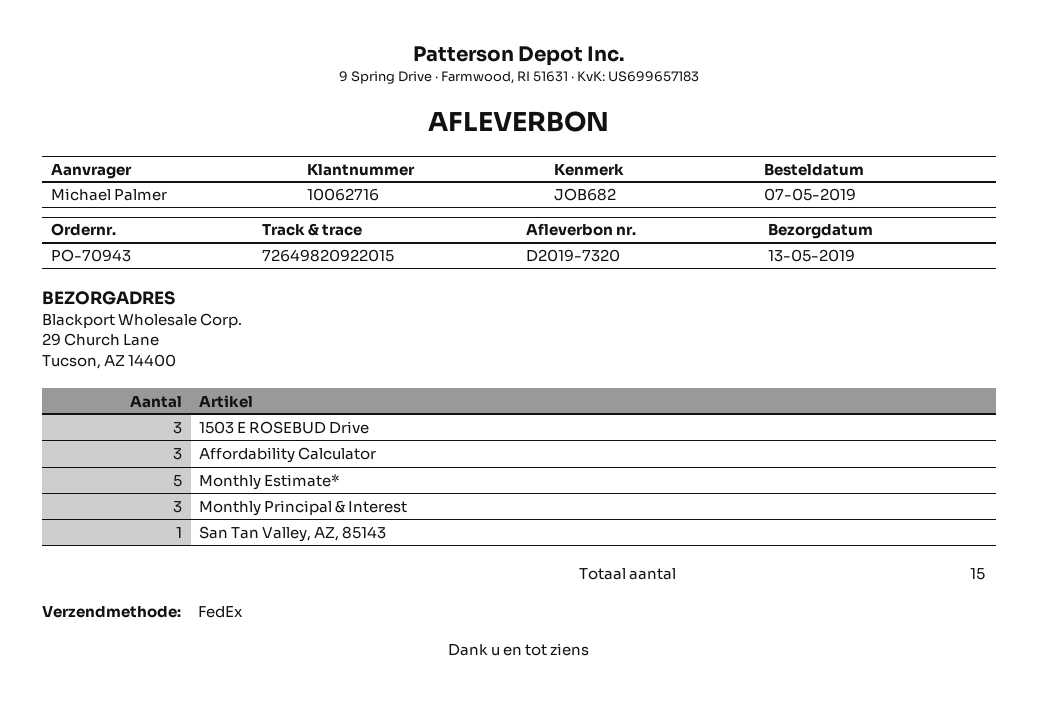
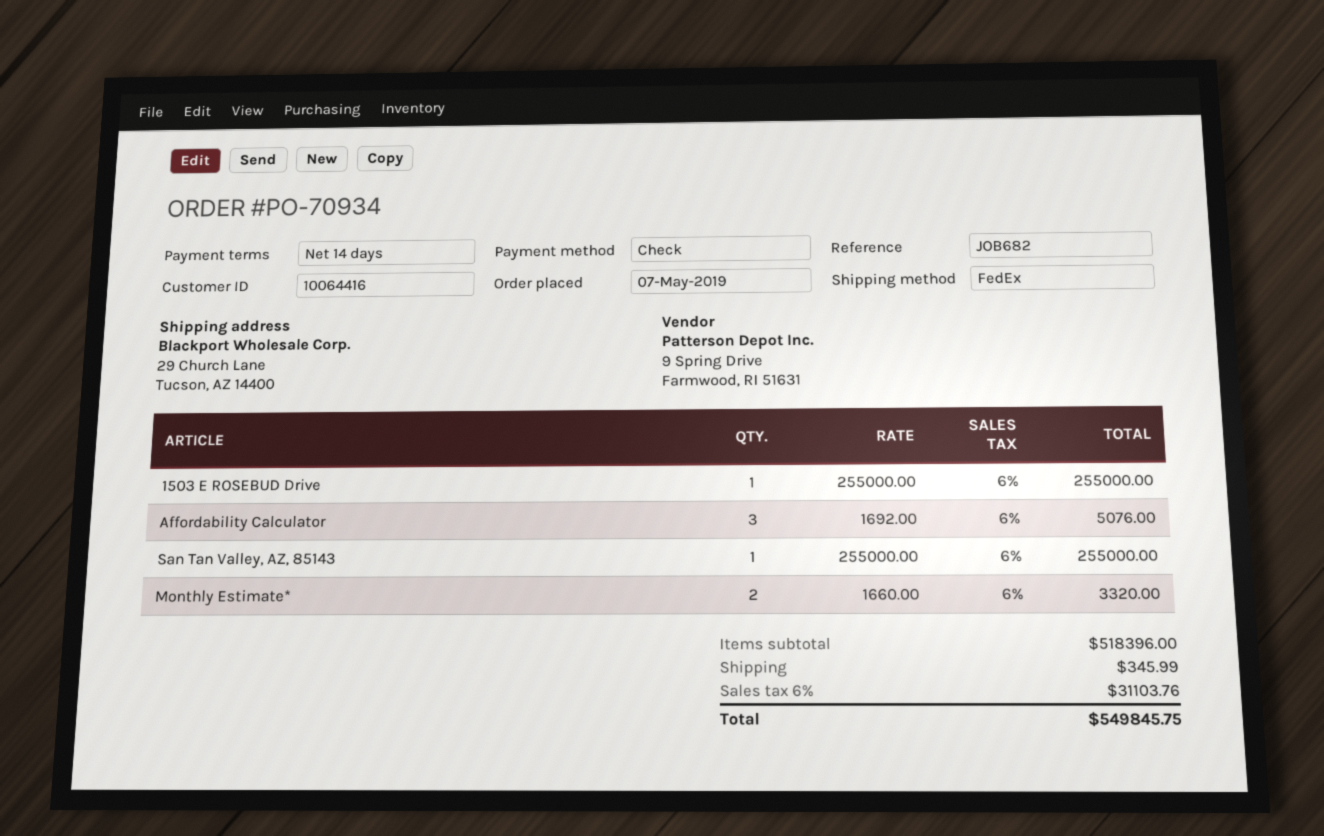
order number: PO-70943 -> PO-70934
customer number: 10062716 -> 10064416
1503 E ROSEBUD Drive: 3 -> 1
Monthly Estimate*: 5 -> 2
Monthly Principal & Interest: 3 -> none

